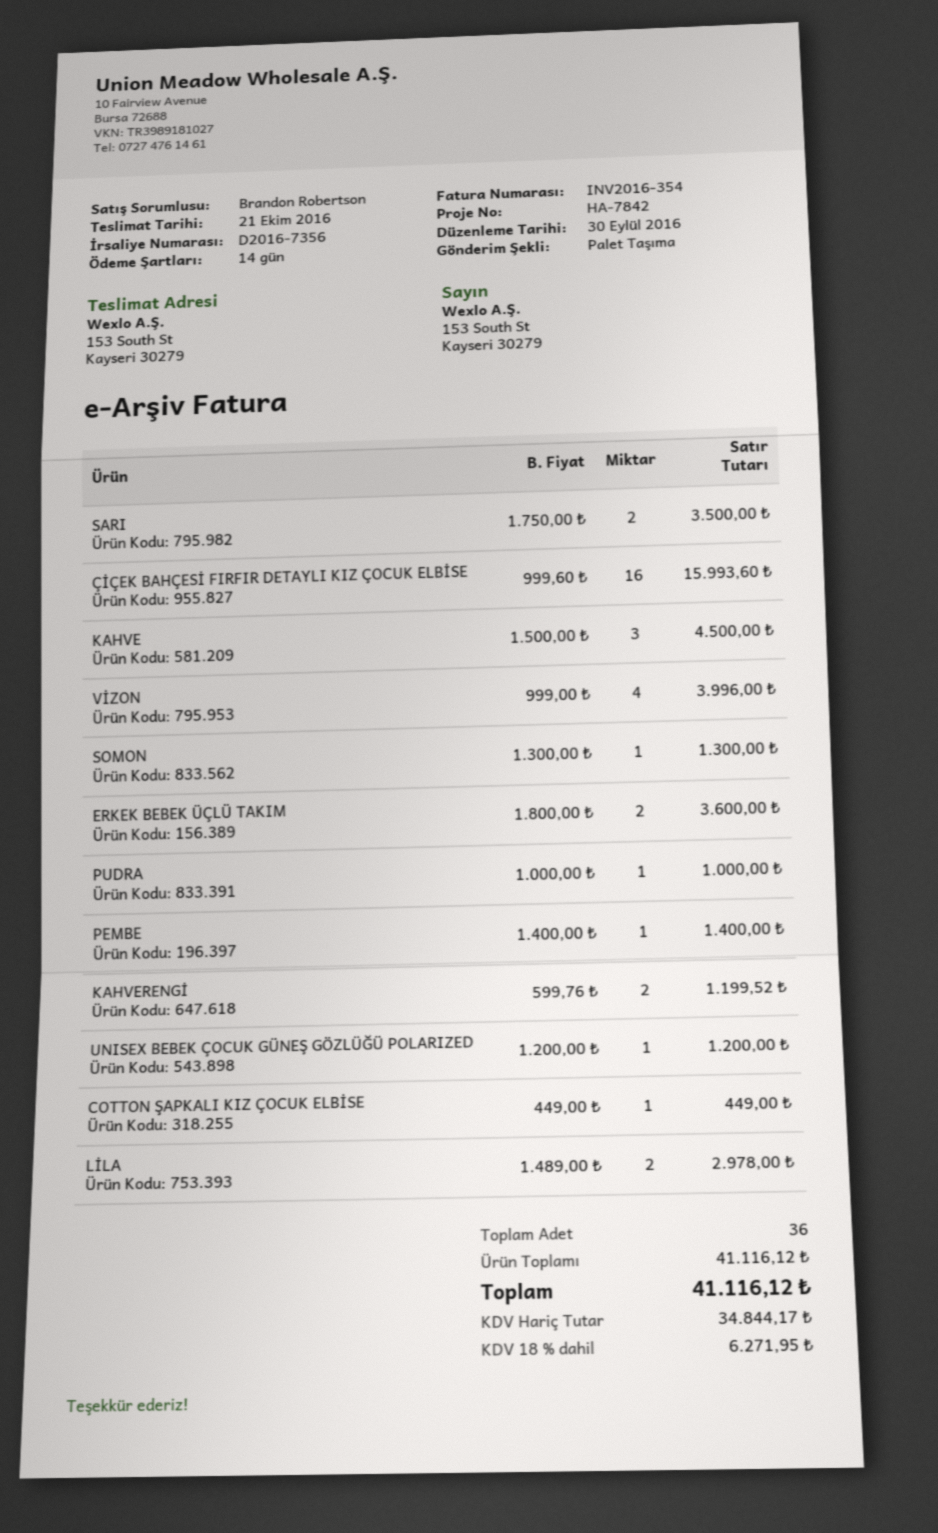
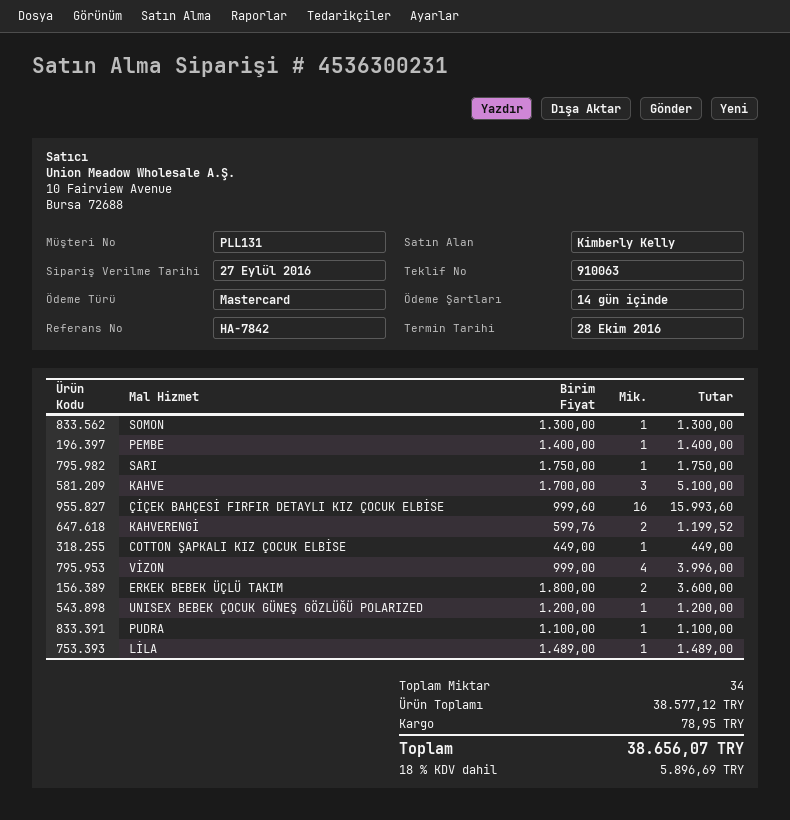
delivery date: 2016-10-21 -> 2016-10-28
SARI: 2 x 1750.00 = 3500.00 -> 1 x 1750.00 = 1750.00
KAHVE: 3 x 1500.00 = 4500.00 -> 3 x 1700.00 = 5100.00
PUDRA: 1 x 1000.00 = 1000.00 -> 1 x 1100.00 = 1100.00
LİLA: 2 x 1489.00 = 2978.00 -> 1 x 1489.00 = 1489.00
total quantity: 36 -> 34
subtotal: 41116.12 -> 38577.12
shipping: none -> 78.95
tax: 18% = 6271.95 -> 18% = 5896.69
total: 41116.12 -> 38656.07

